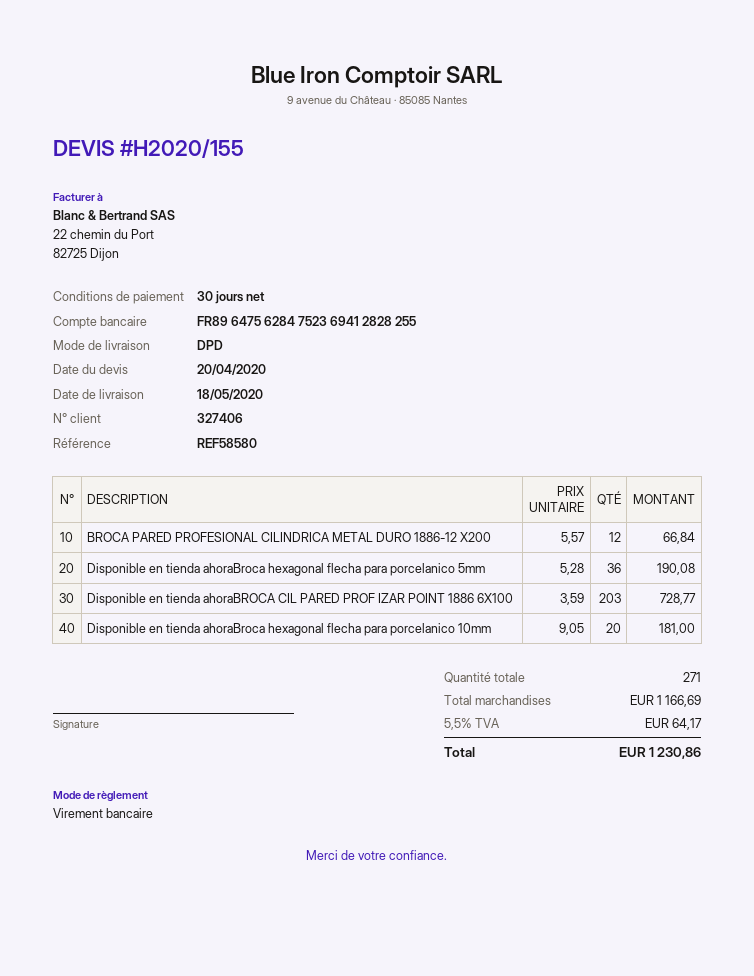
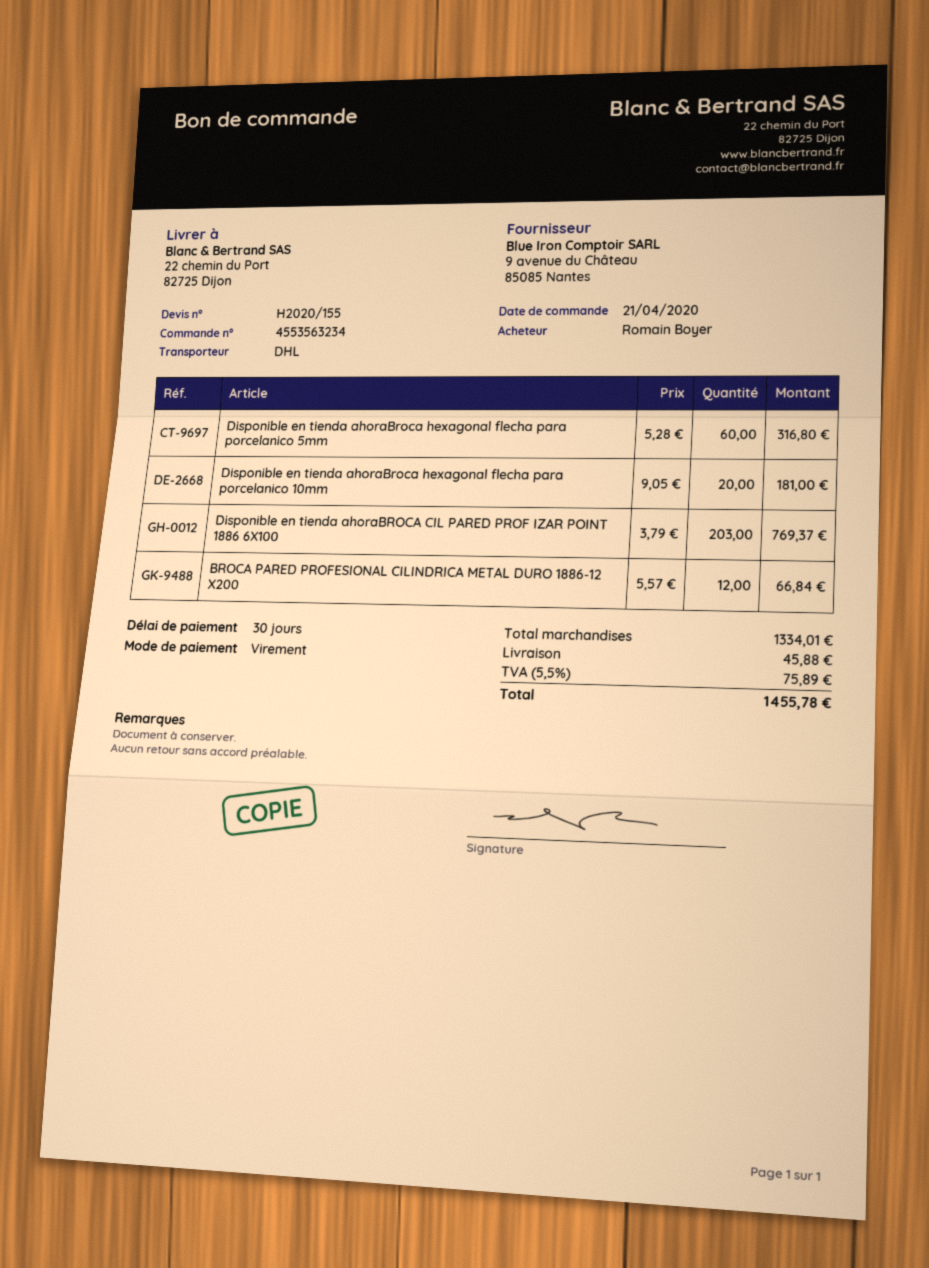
shipping method: DPD -> DHL
Disponible en tienda ahoraBroca hexagonal flecha para porcelanico 5mm: 36 x 5.28 = 190.08 -> 60 x 5.28 = 316.80
Disponible en tienda ahoraBROCA CIL PARED PROF IZAR POINT 1886 6X100: 203 x 3.59 = 728.77 -> 203 x 3.79 = 769.37
subtotal: 1166.69 -> 1334.01
shipping: none -> 45.88
tax: 5.5% = 64.17 -> 5.5% = 75.89
total: 1230.86 -> 1455.78

